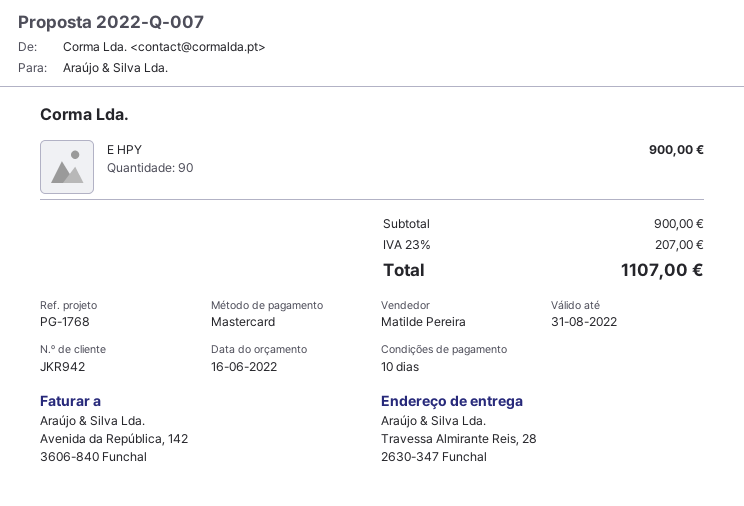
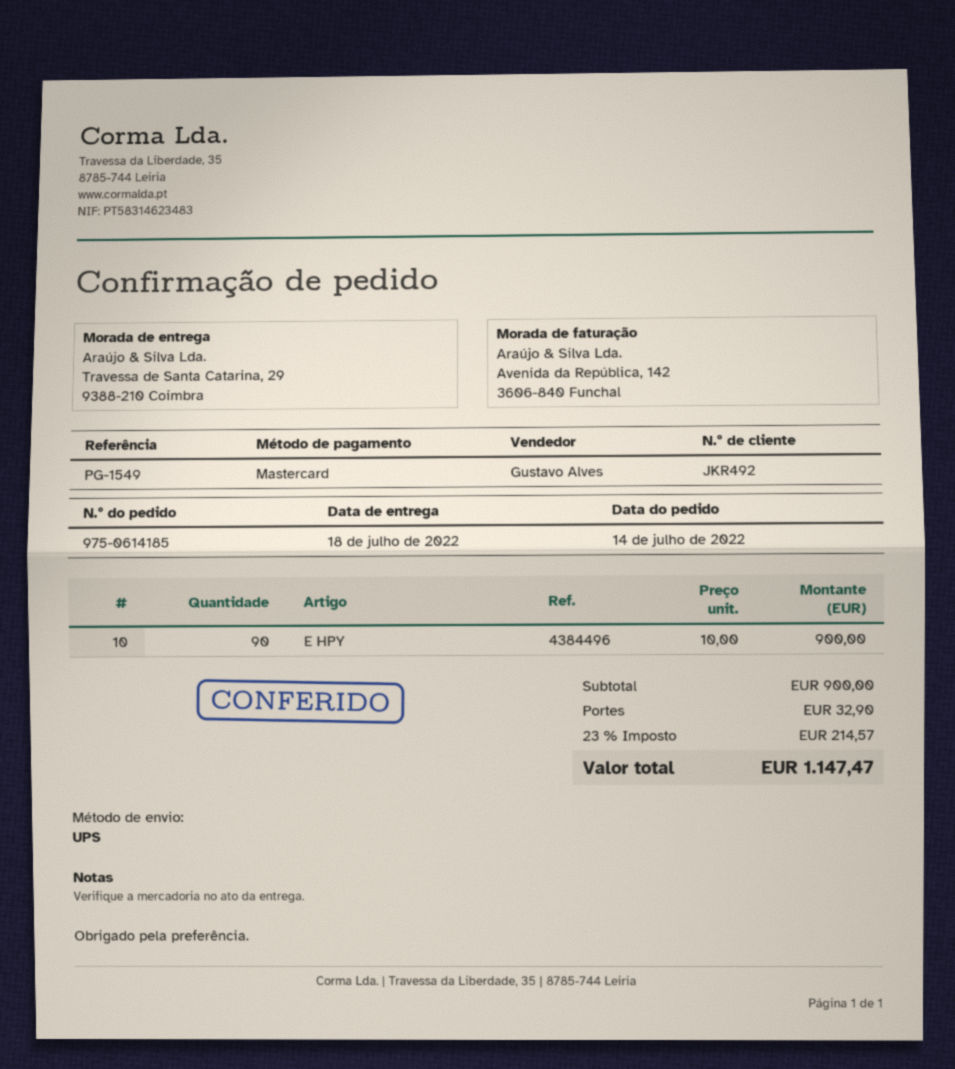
customer number: JKR942 -> JKR492
reference: PG-1768 -> PG-1549
sales rep: Matilde Pereira -> Gustavo Alves
ship to: Travessa Almirante Reis, 28, 2630-347 Funchal -> Travessa de Santa Catarina, 29, 9388-210 Coimbra
shipping: none -> 32.90
tax: 23% = 207.00 -> 23% = 214.57
total: 1107.00 -> 1147.47

